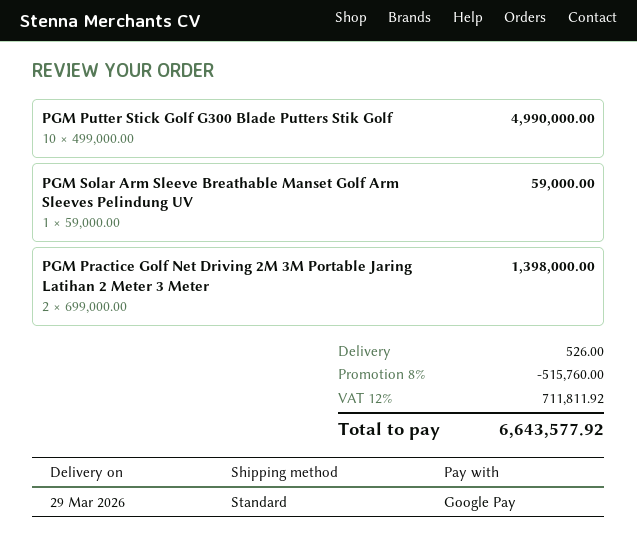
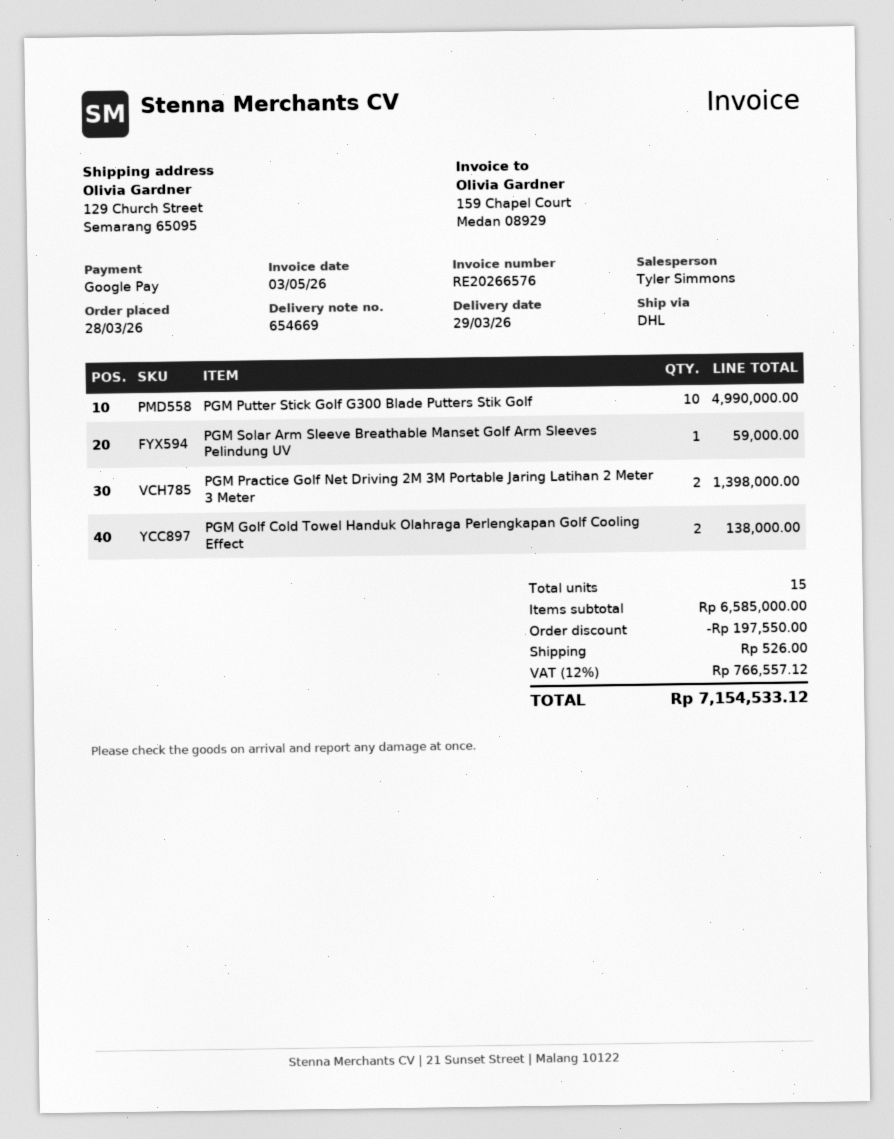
shipping method: standard -> DHL
PGM Golf Cold Towel Handuk Olahraga Perlengkapan Golf Cooling Effect: none -> 2 for 138000.00
discount: 515760.00 -> 197550.00
tax: 12% = 711811.92 -> 12% = 766557.12
total: 6643577.92 -> 7154533.12

